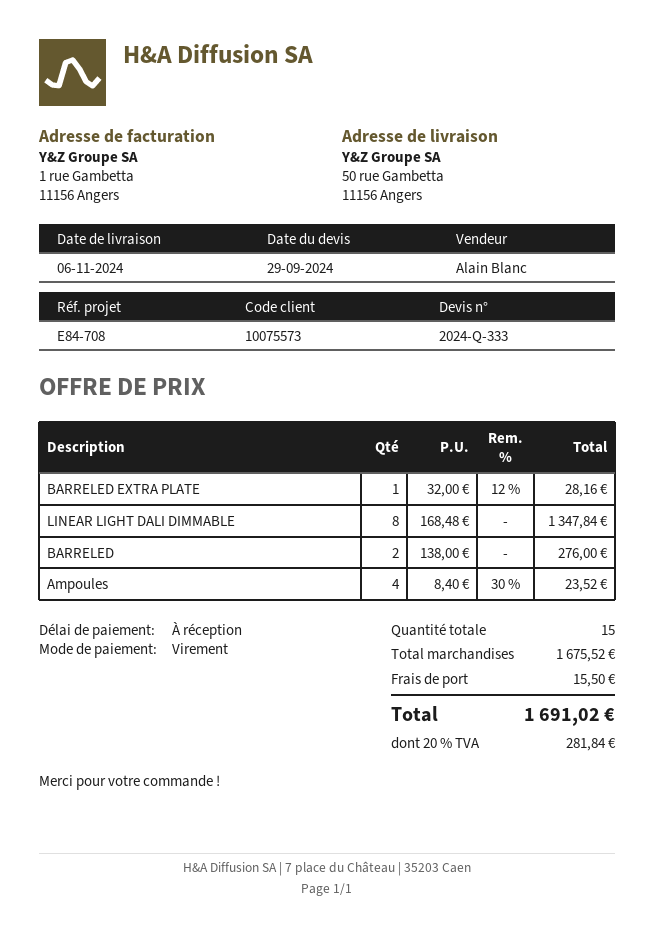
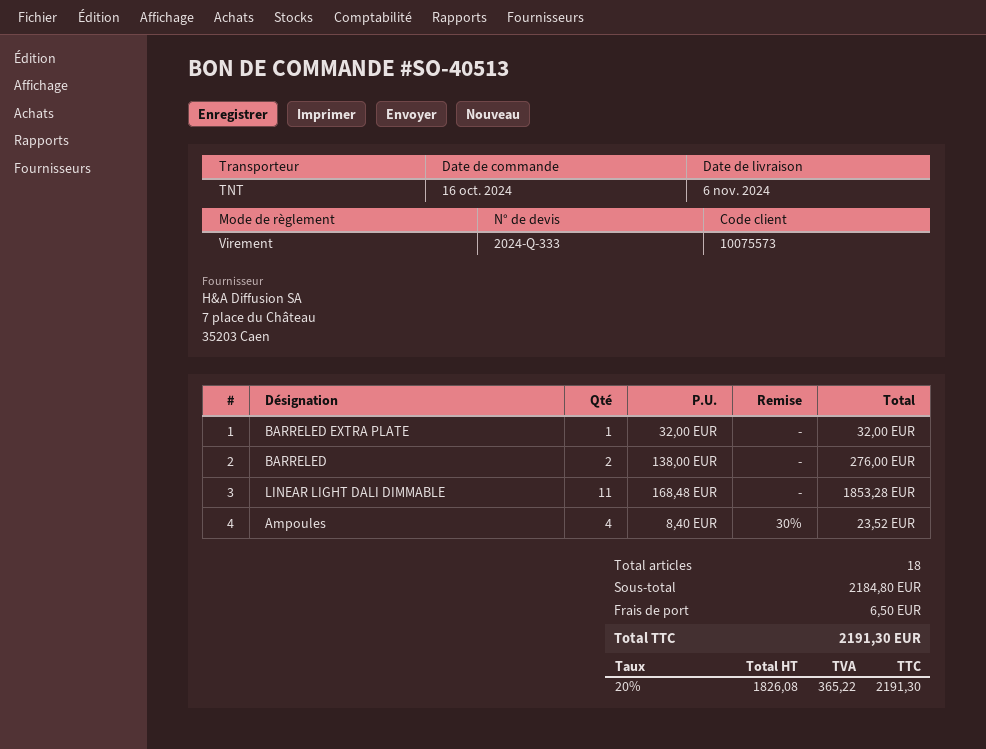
BARRELED EXTRA PLATE: 1 x 32.00 - 12% = 28.16 -> 1 x 32.00 = 32.00
LINEAR LIGHT DALI DIMMABLE: 8 x 168.48 = 1347.84 -> 11 x 168.48 = 1853.28
total quantity: 15 -> 18
subtotal: 1675.52 -> 2184.80
shipping: 15.50 -> 6.50
tax: 20% = 281.84 -> 20% = 365.22
total: 1691.02 -> 2191.30

